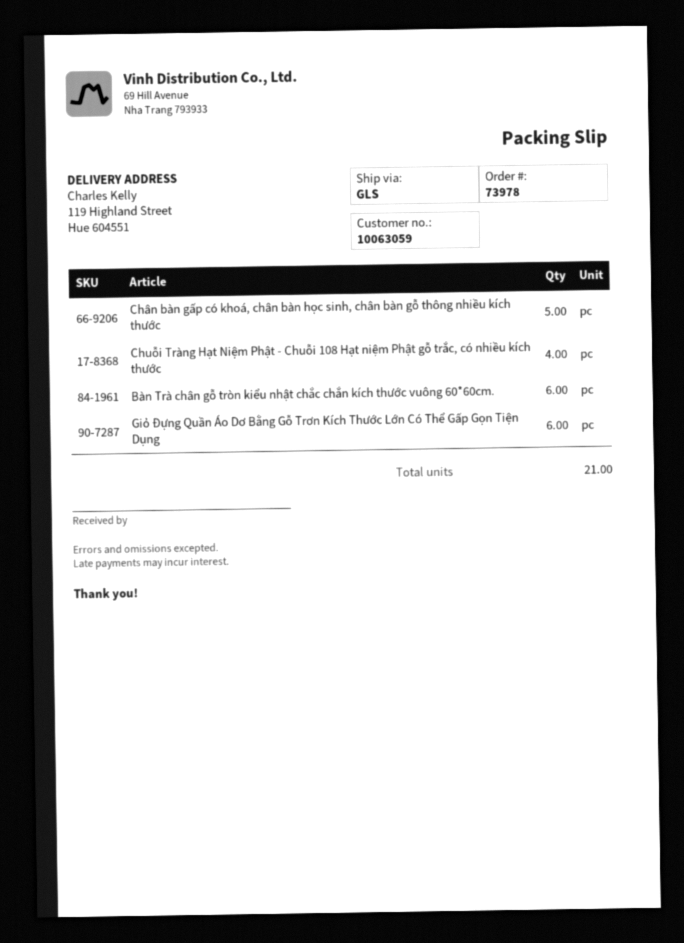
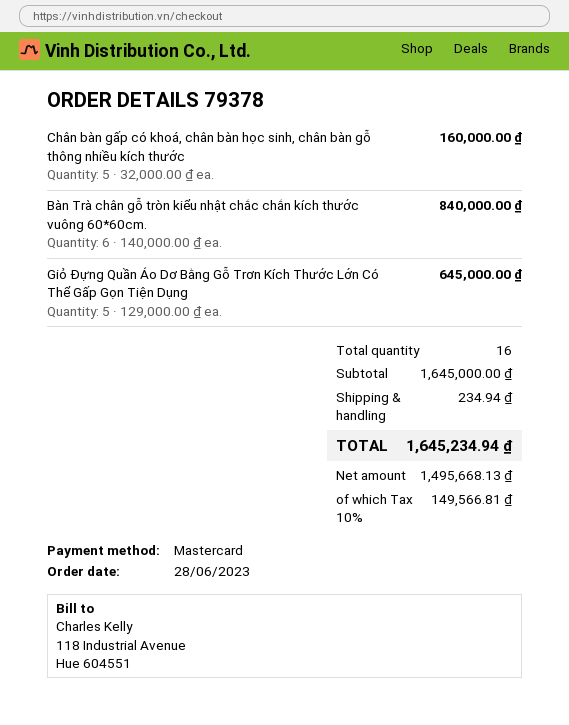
order number: 73978 -> 79378
Chuỗi Tràng Hạt Niệm Phật - Chuỗi 108 Hạt niệm Phật gỗ trắc, có nhiều kích thước: 4 -> none
Giỏ Đựng Quần Áo Dơ Bằng Gỗ Trơn Kích Thước Lớn Có Thể Gấp Gọn Tiện Dụng: 6 -> 5
total quantity: 21 -> 16

